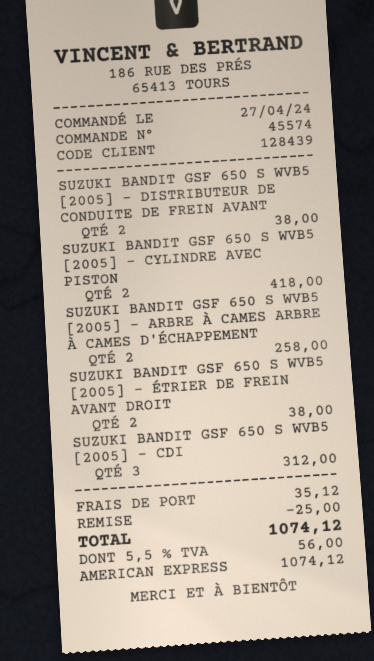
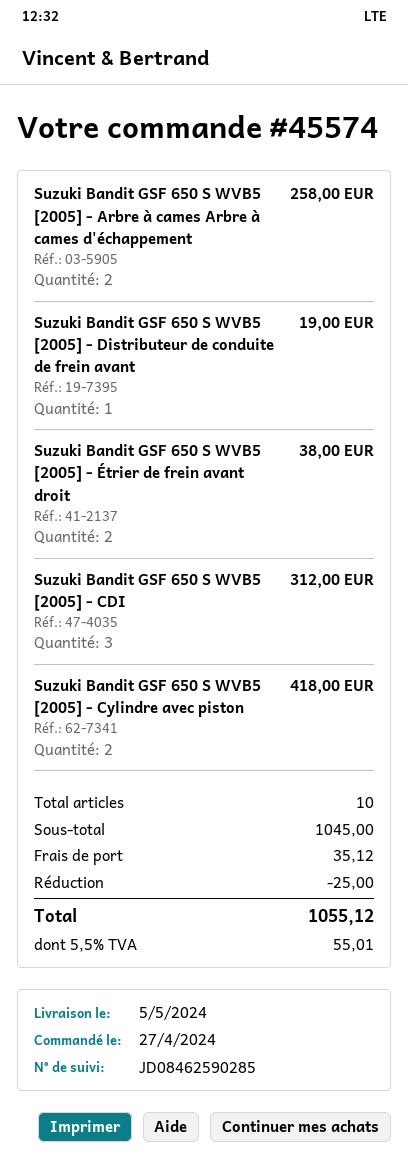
SUZUKI BANDIT GSF 650 S WVB5 [2005] - DISTRIBUTEUR DE CONDUITE DE FREIN AVANT: 2 for 38.00 -> 1 for 19.00
tax: 5.5% = 56.00 -> 5.5% = 55.01
total: 1074.12 -> 1055.12

